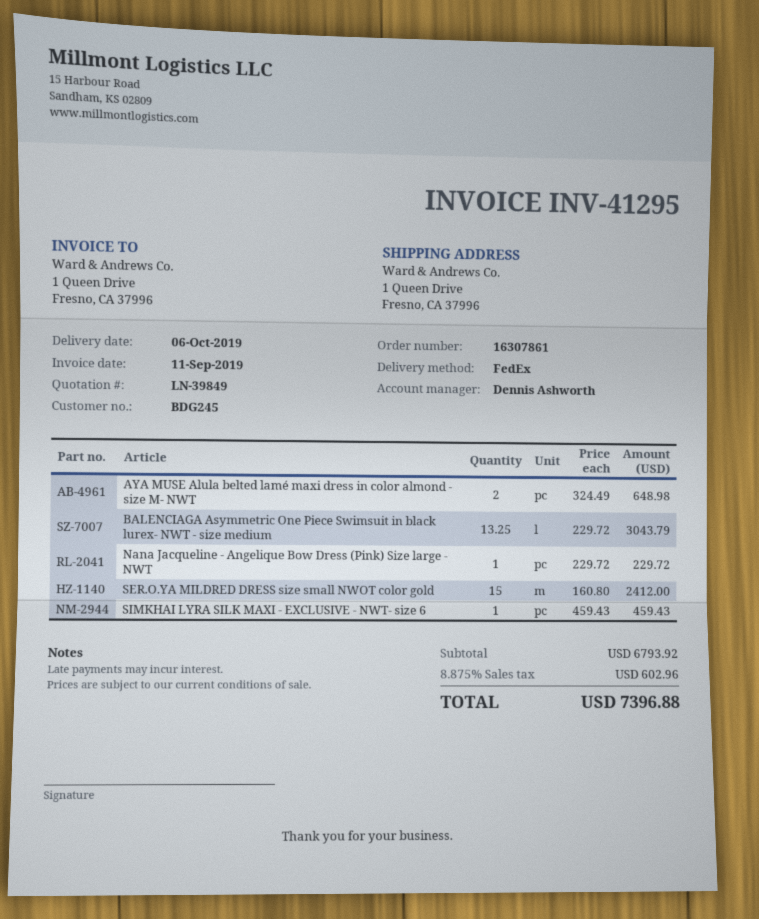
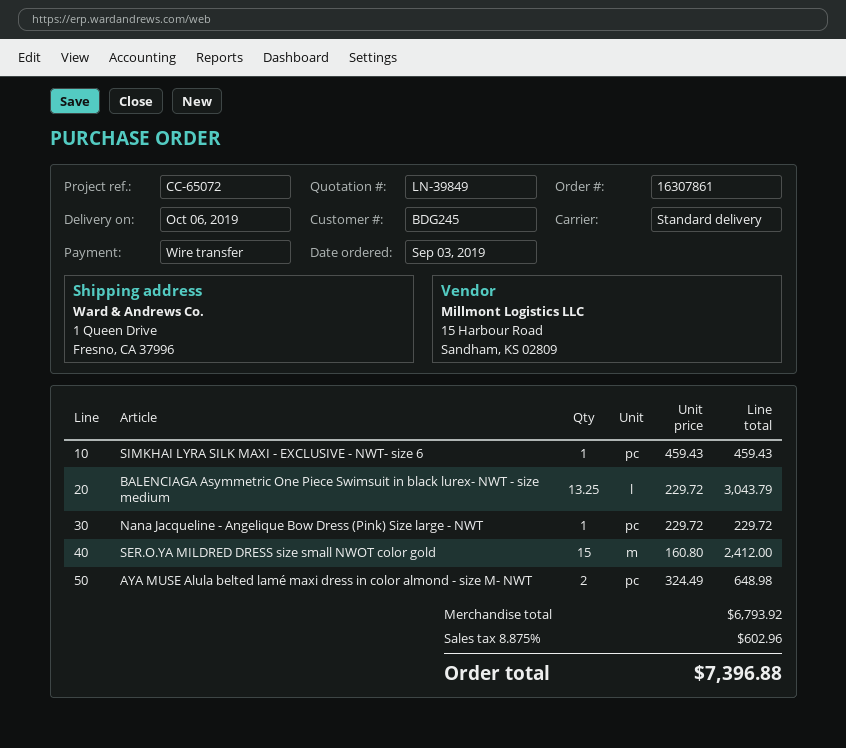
shipping method: FedEx -> standard

